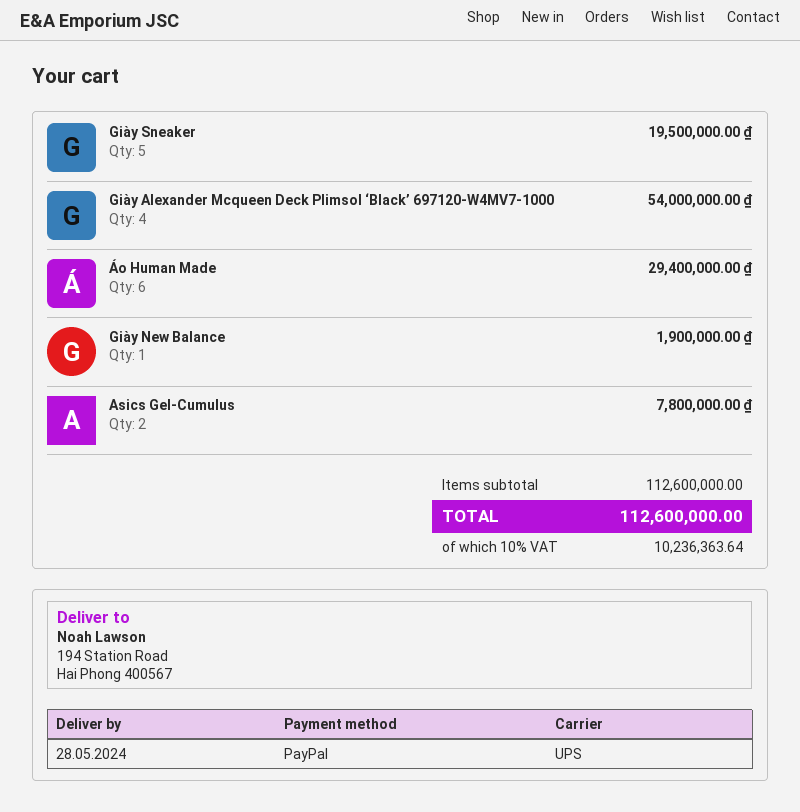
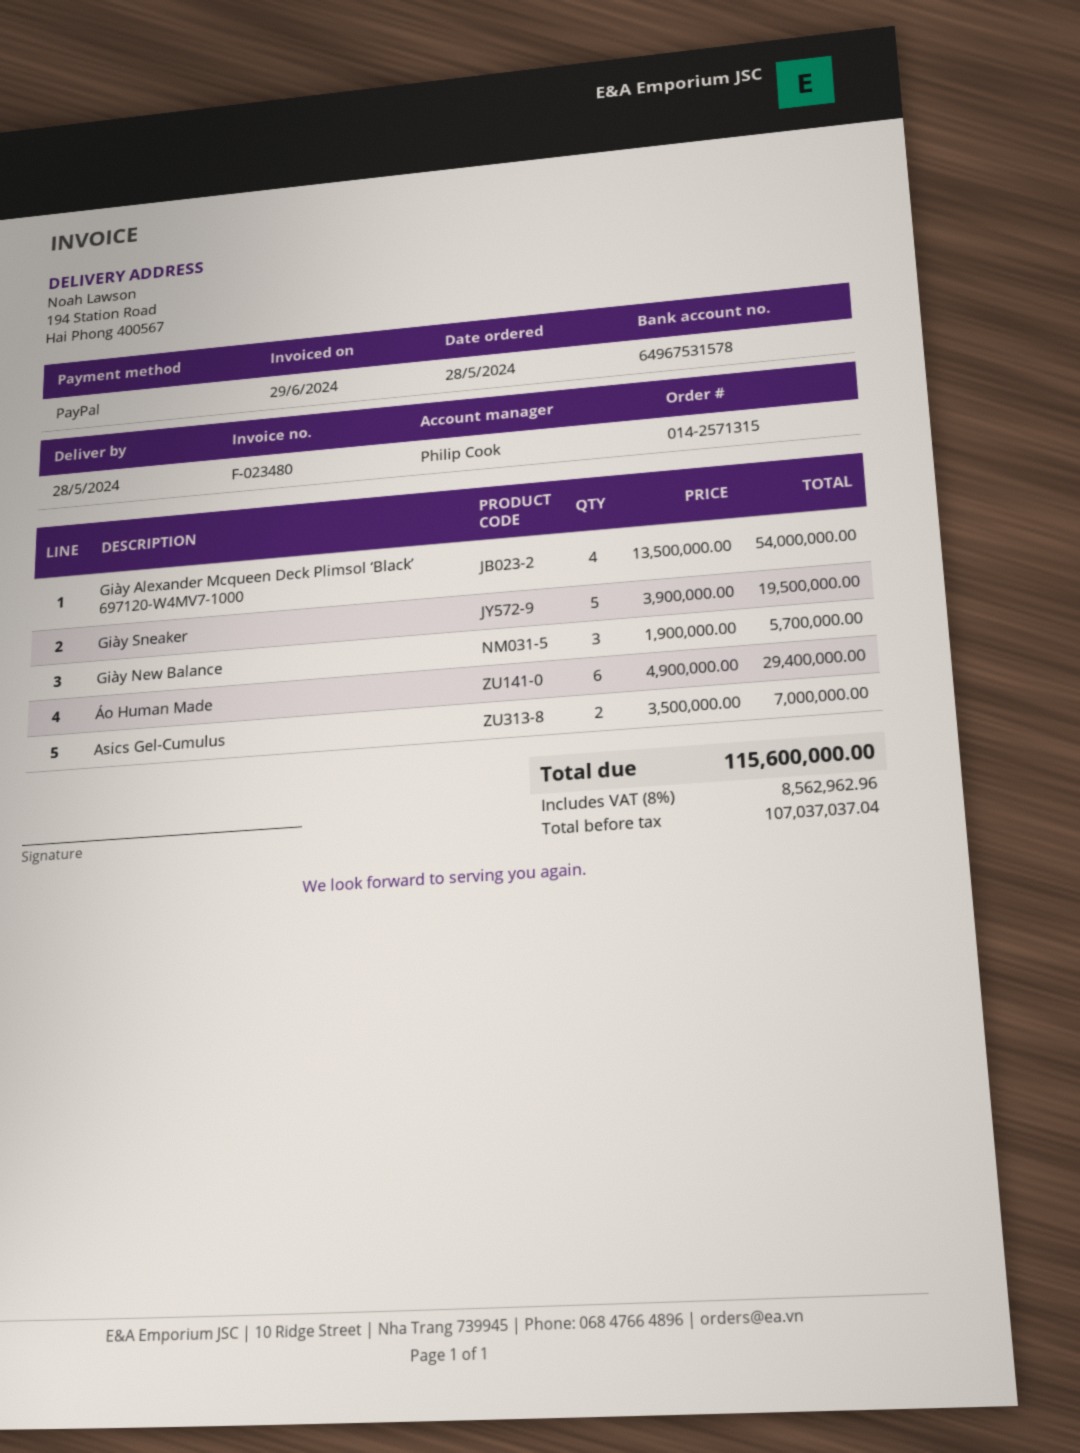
Giày New Balance: 1 for 1900000.00 -> 3 for 5700000.00
Asics Gel-Cumulus: 2 for 7800000.00 -> 2 for 7000000.00
tax: 10% = 10236363.64 -> 8% = 8562962.96
total: 112600000.00 -> 115600000.00

